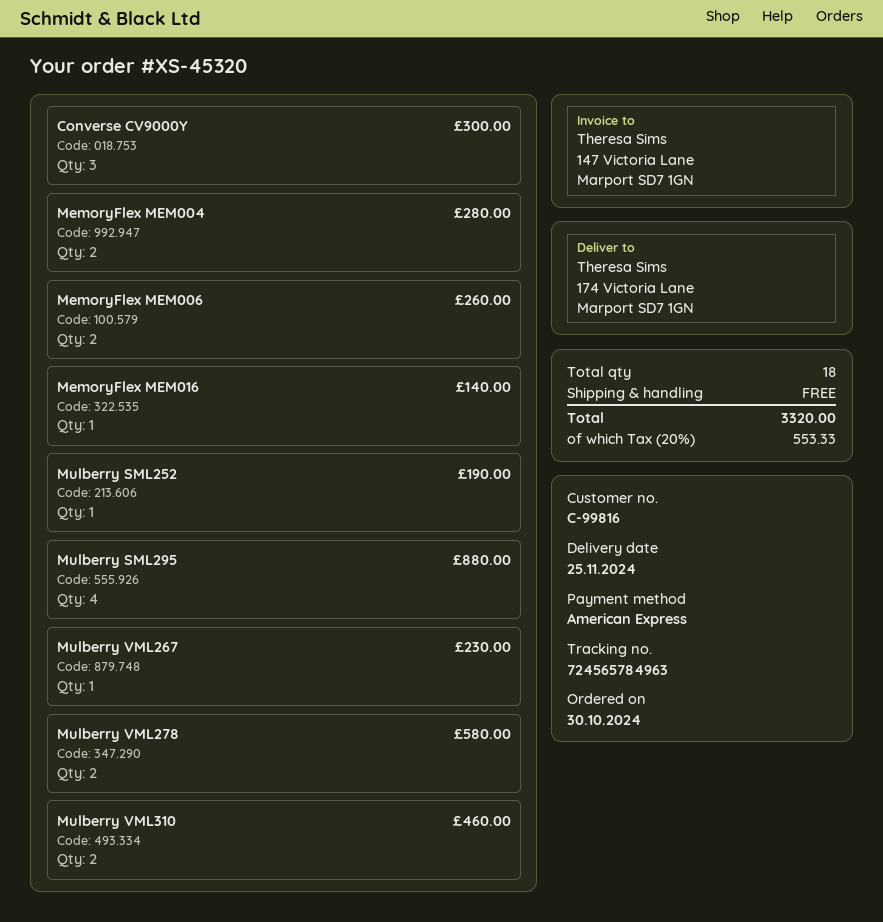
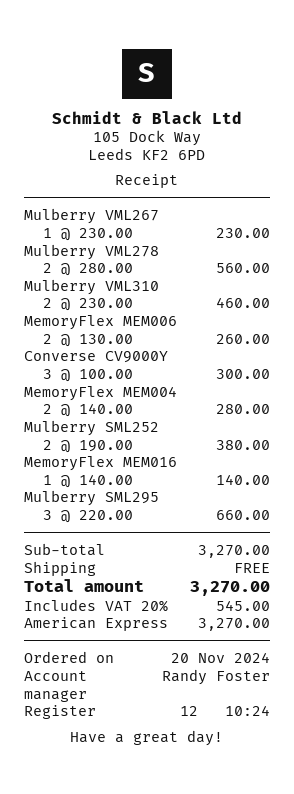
order date: 2024-10-30 -> 2024-11-20
Mulberry SML252: 1 for 190.00 -> 2 for 380.00
Mulberry SML295: 4 for 880.00 -> 3 for 660.00
Mulberry VML278: 2 for 580.00 -> 2 for 560.00
tax: 20% = 553.33 -> 20% = 545.00
total: 3320.00 -> 3270.00

